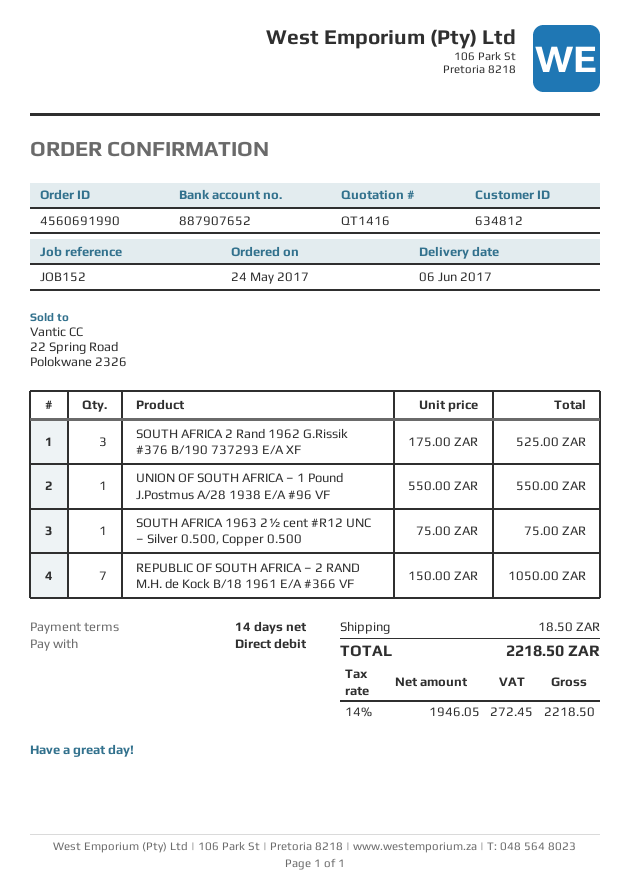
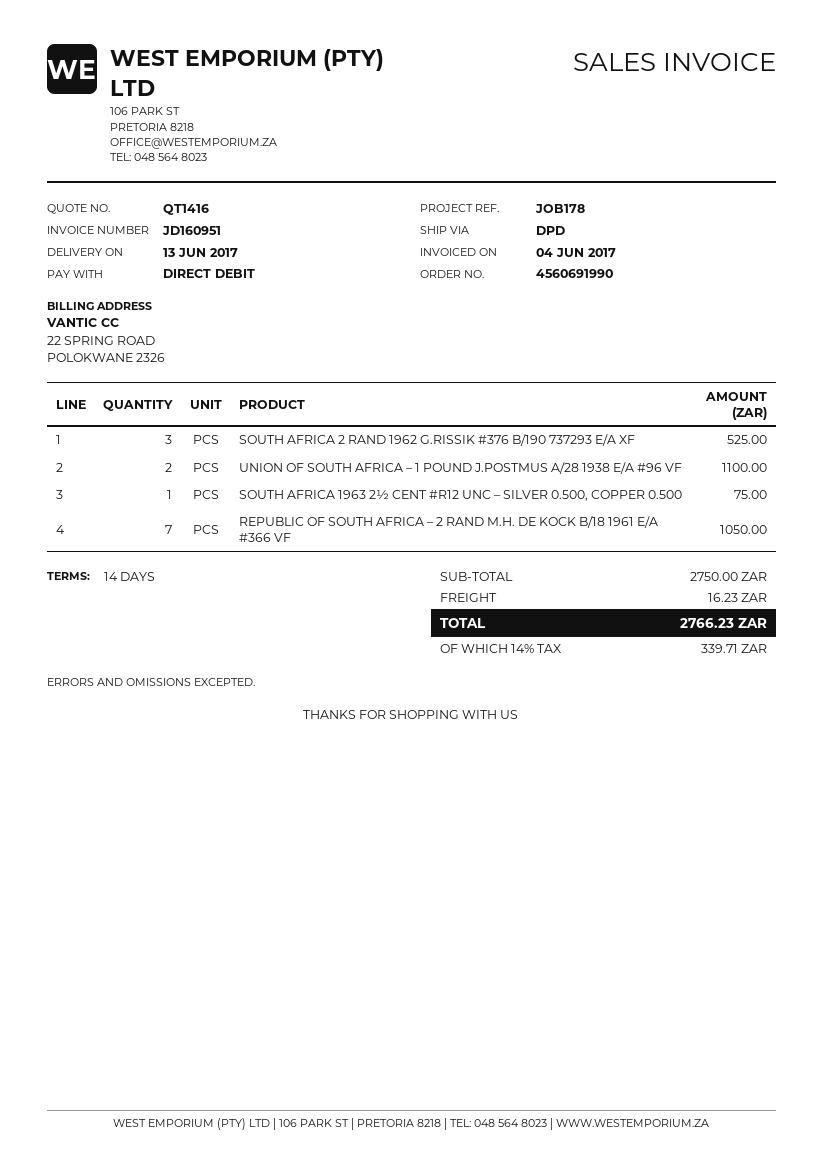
delivery date: 2017-06-06 -> 2017-06-13
reference: JOB152 -> JOB178
UNION OF SOUTH AFRICA – 1 Pound J.Postmus A/28 1938 E/A #96 VF: 1 for 550.00 -> 2 for 1100.00
shipping: 18.50 -> 16.23
tax: 14% = 272.45 -> 14% = 339.71
total: 2218.50 -> 2766.23

